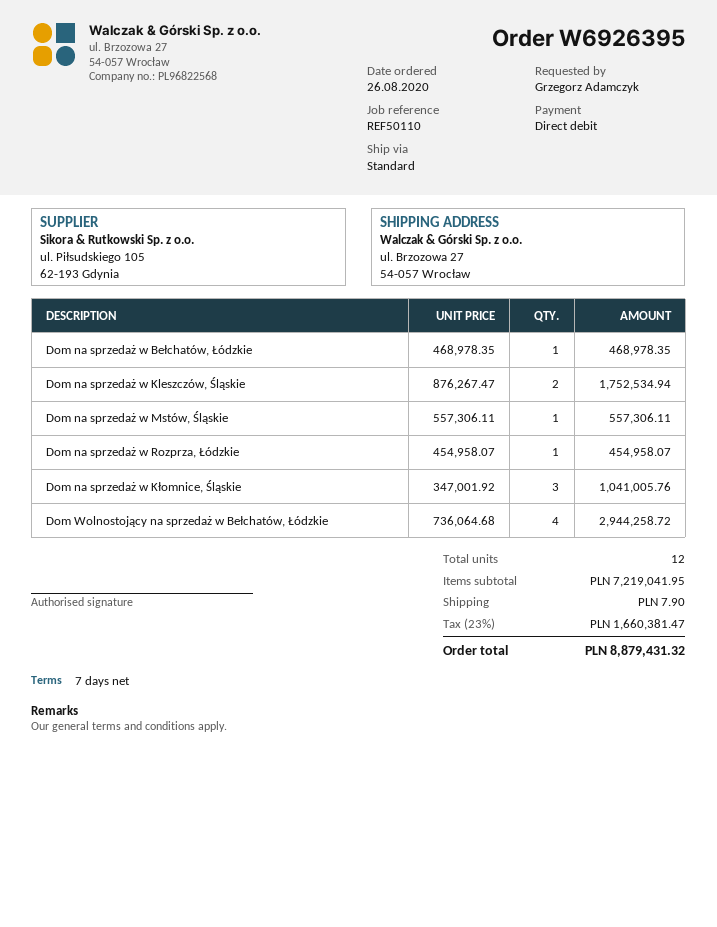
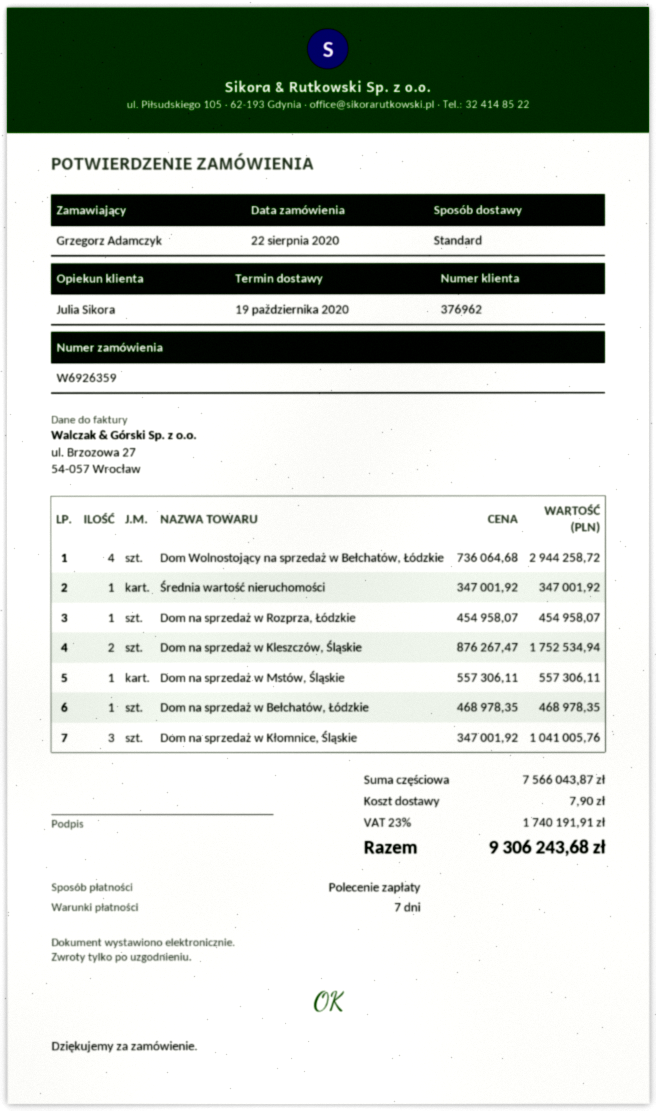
order number: W6926395 -> W6926359
order date: 2020-08-26 -> 2020-08-22
Średnia wartość nieruchomości: none -> 1 x 347001.92 = 347001.92
subtotal: 7219041.95 -> 7566043.87
tax: 23% = 1660381.47 -> 23% = 1740191.91
total: 8879431.32 -> 9306243.68

